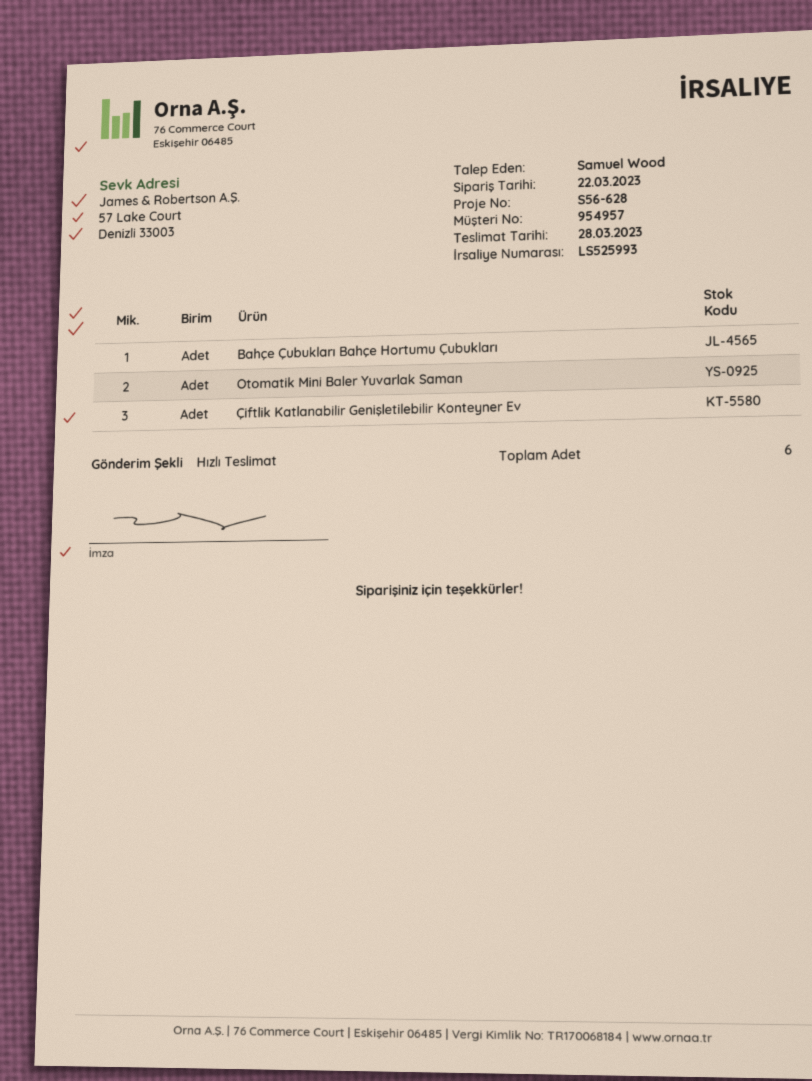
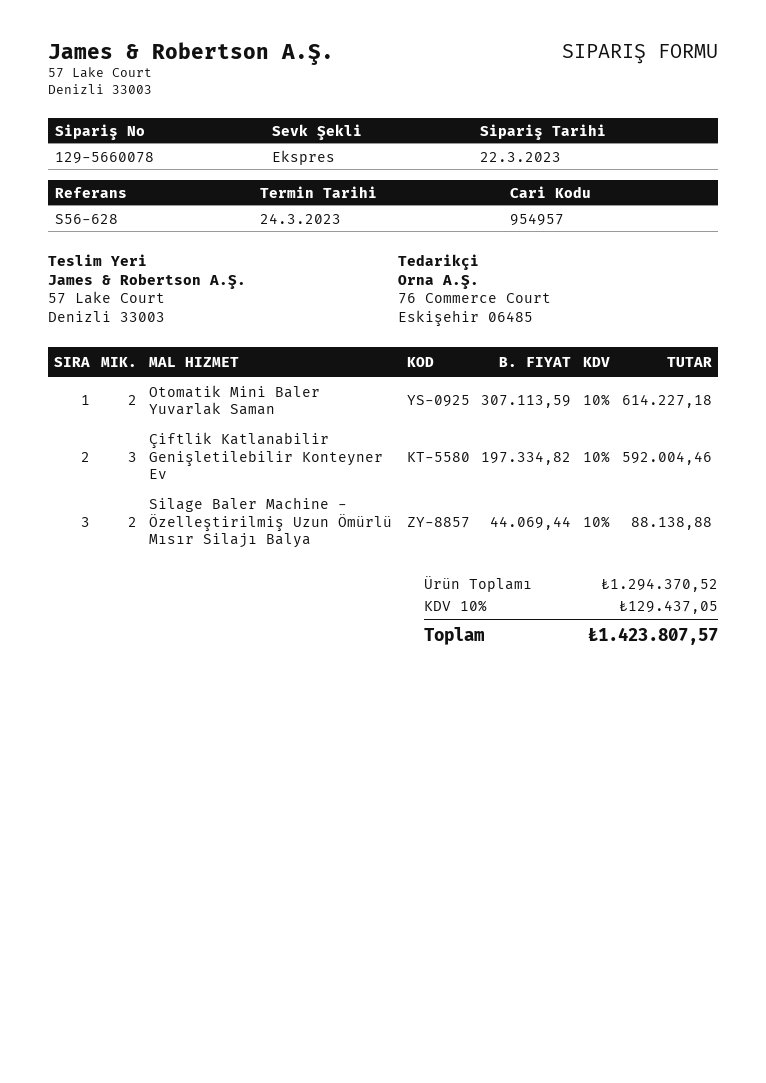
delivery date: 2023-03-28 -> 2023-03-24
Bahçe Çubukları Bahçe Hortumu Çubukları: 1 -> none
Silage Baler Machine - Özelleştirilmiş Uzun Ömürlü Mısır Silajı Balya: none -> 2

